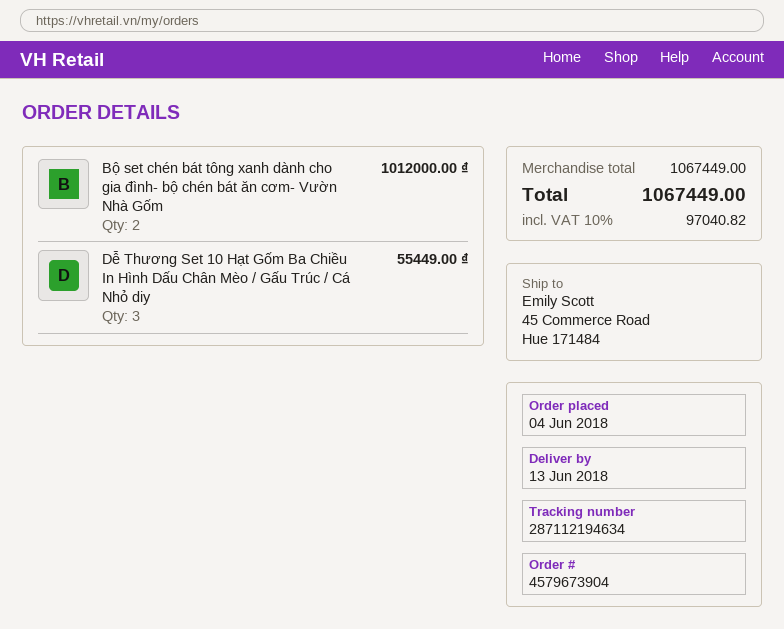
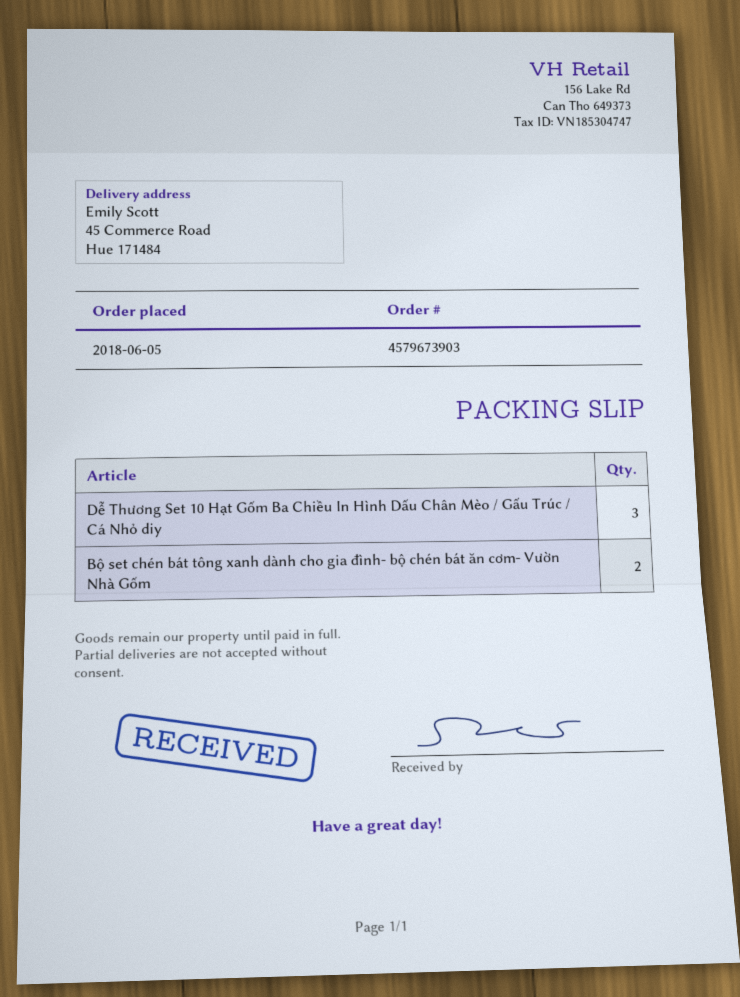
order number: 4579673904 -> 4579673903
order date: 2018-06-04 -> 2018-06-05

